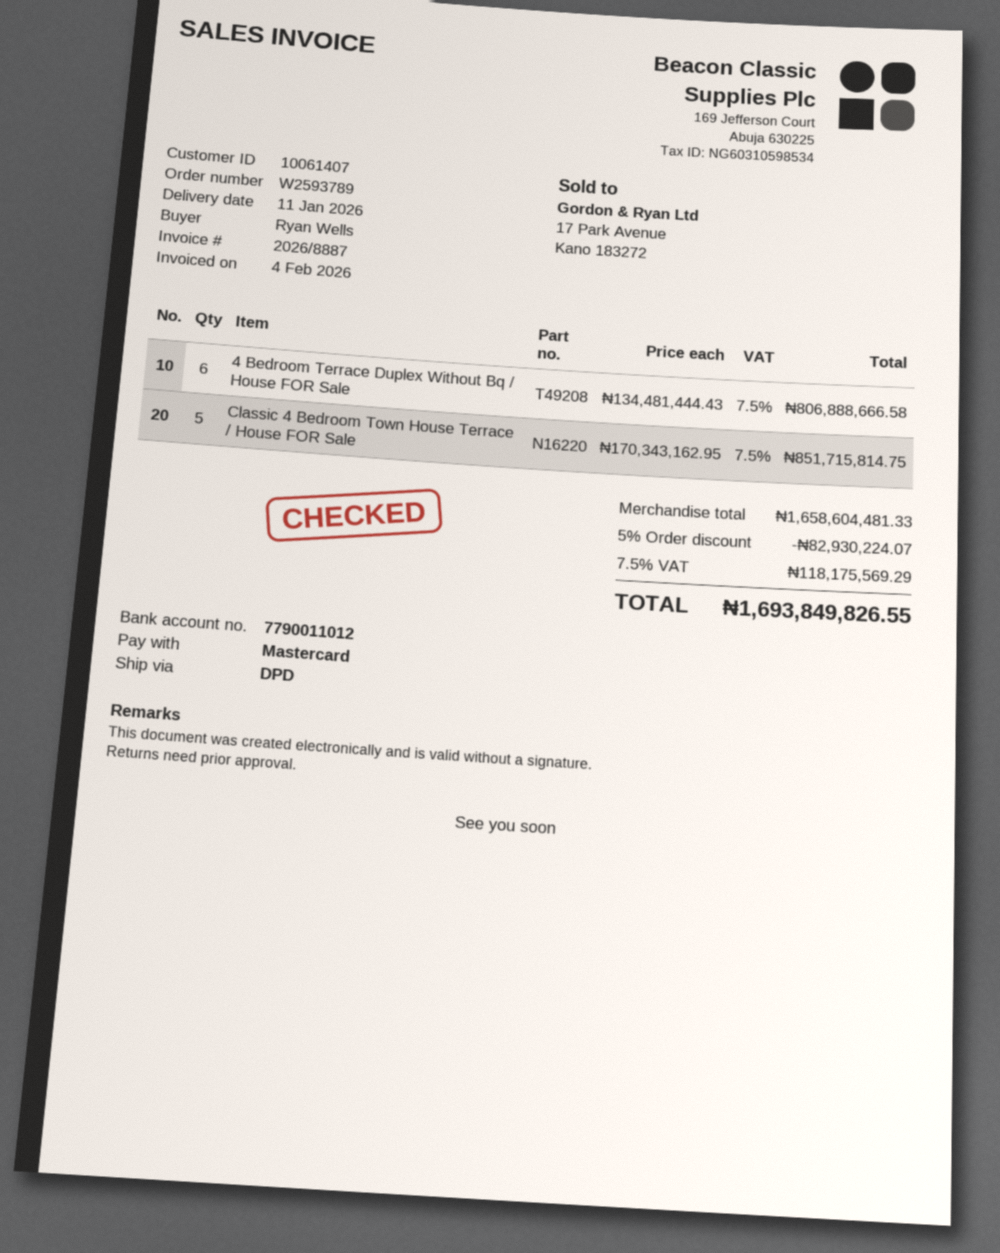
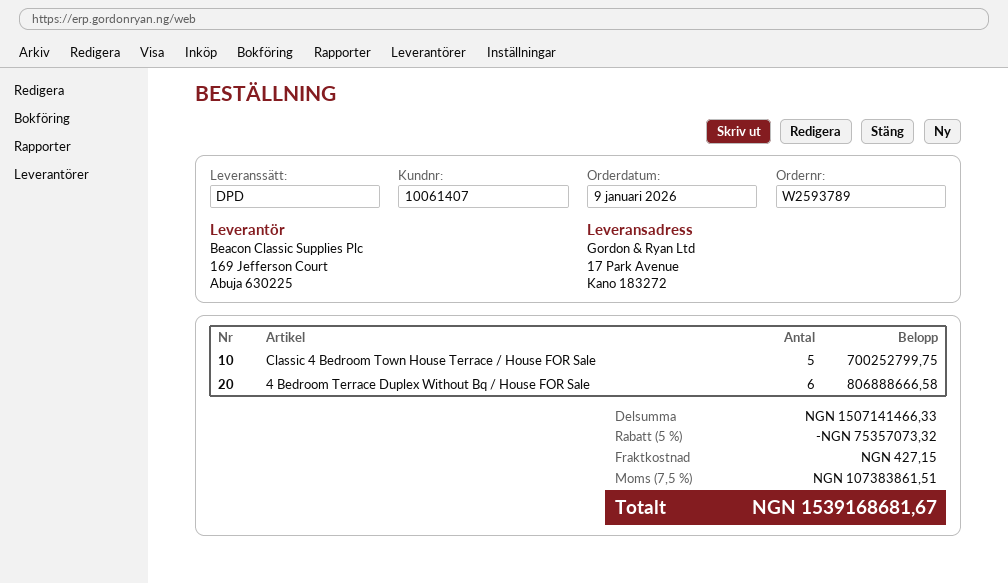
Classic 4 Bedroom Town House Terrace / House FOR Sale: 5 for 851715814.75 -> 5 for 700252799.75
subtotal: 1658604481.33 -> 1507141466.33
discount: 5% = 82930224.07 -> 5% = 75357073.32
shipping: none -> 427.15
tax: 7.5% = 118175569.29 -> 7.5% = 107383861.51
total: 1693849826.55 -> 1539168681.67

